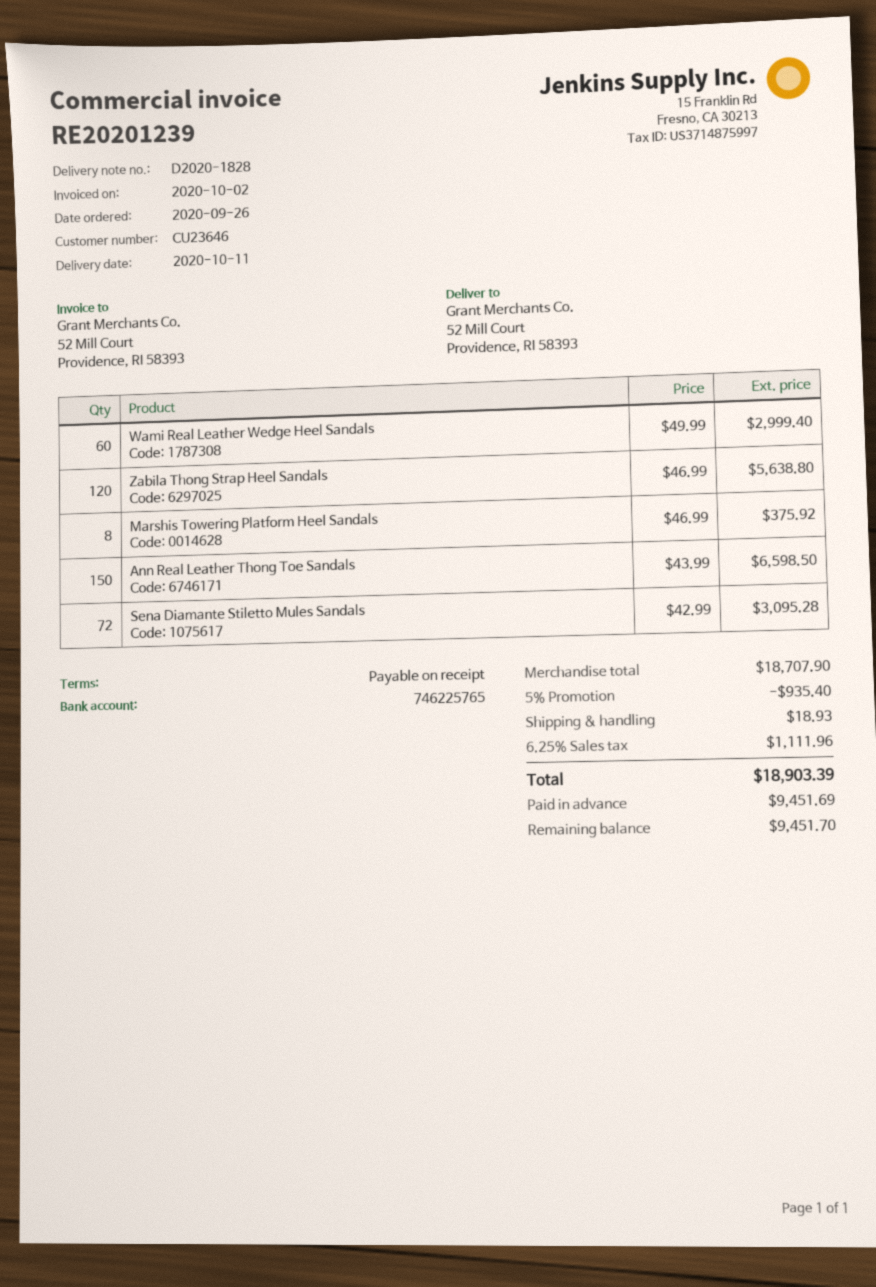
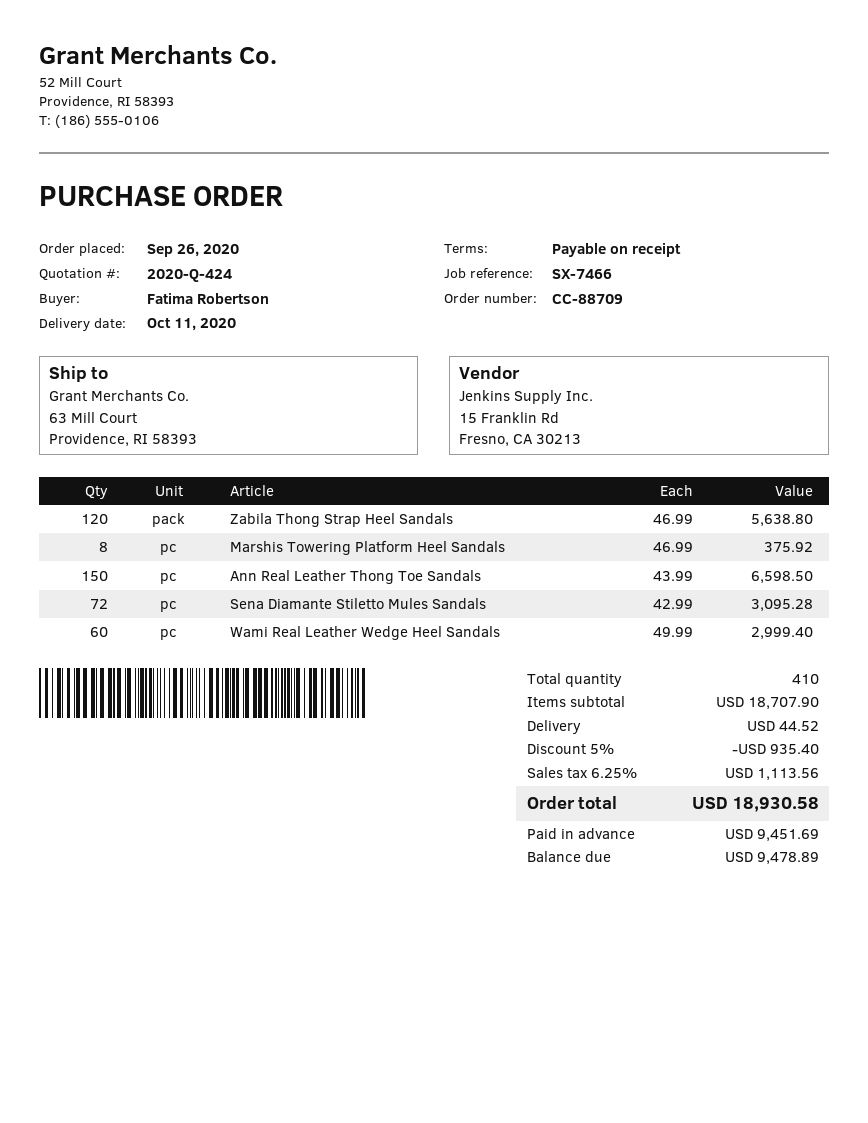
ship to: 52 Mill Court, Providence, RI 58393 -> 63 Mill Court, Providence, RI 58393
shipping: 18.93 -> 44.52
tax: 6.25% = 1111.96 -> 6.25% = 1113.56
total: 18903.39 -> 18930.58
balance: 9451.70 -> 9478.89

